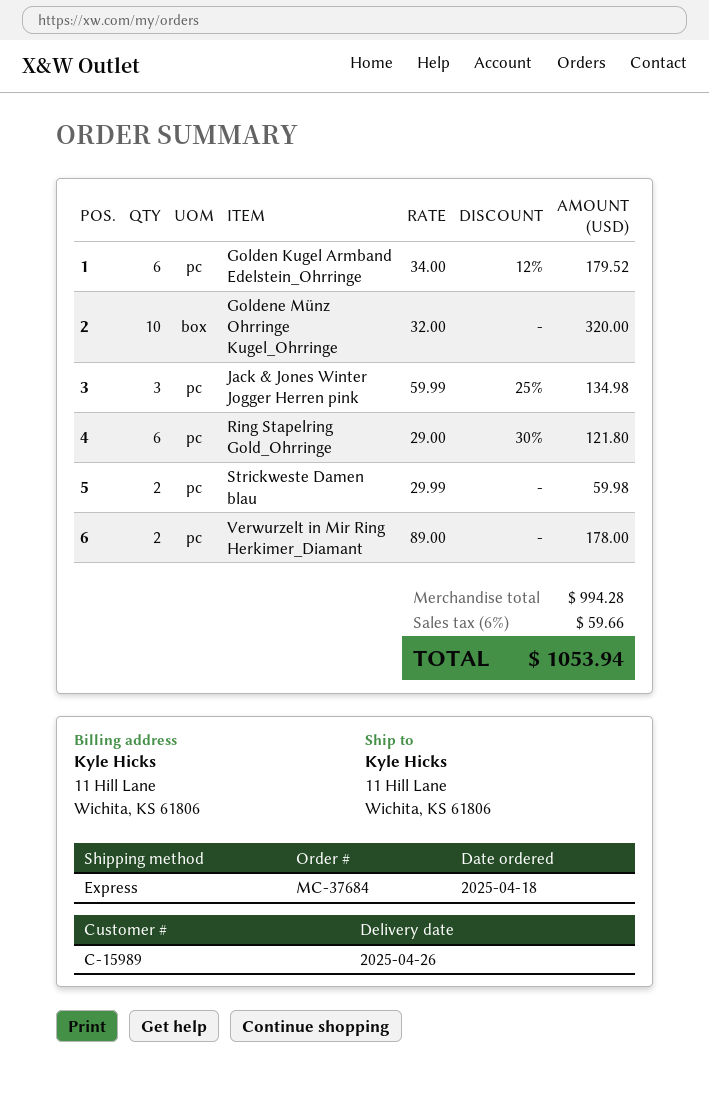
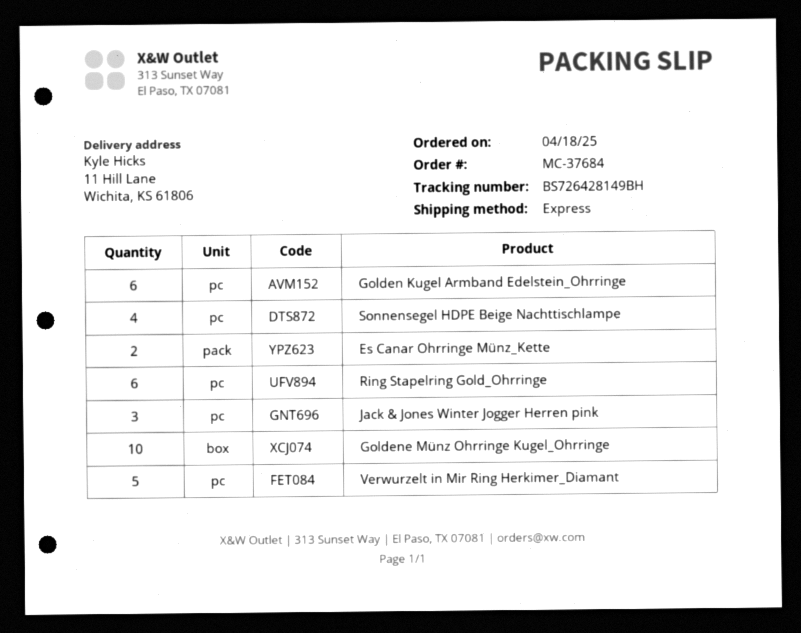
Strickweste Damen blau: 2 -> none
Verwurzelt in Mir Ring Herkimer_Diamant: 2 -> 5
Sonnensegel HDPE Beige Nachttischlampe: none -> 4
Es Canar Ohrringe Münz_Kette: none -> 2

